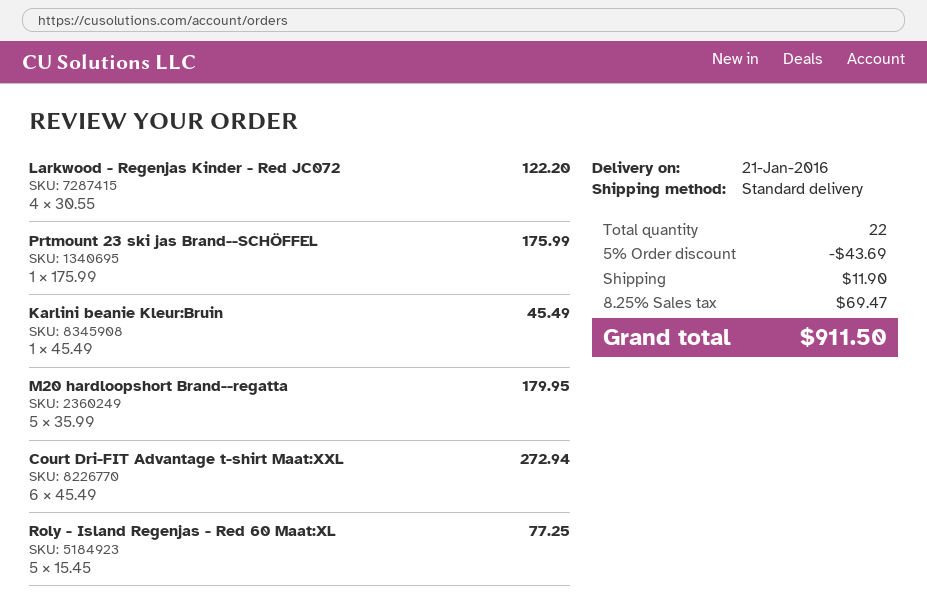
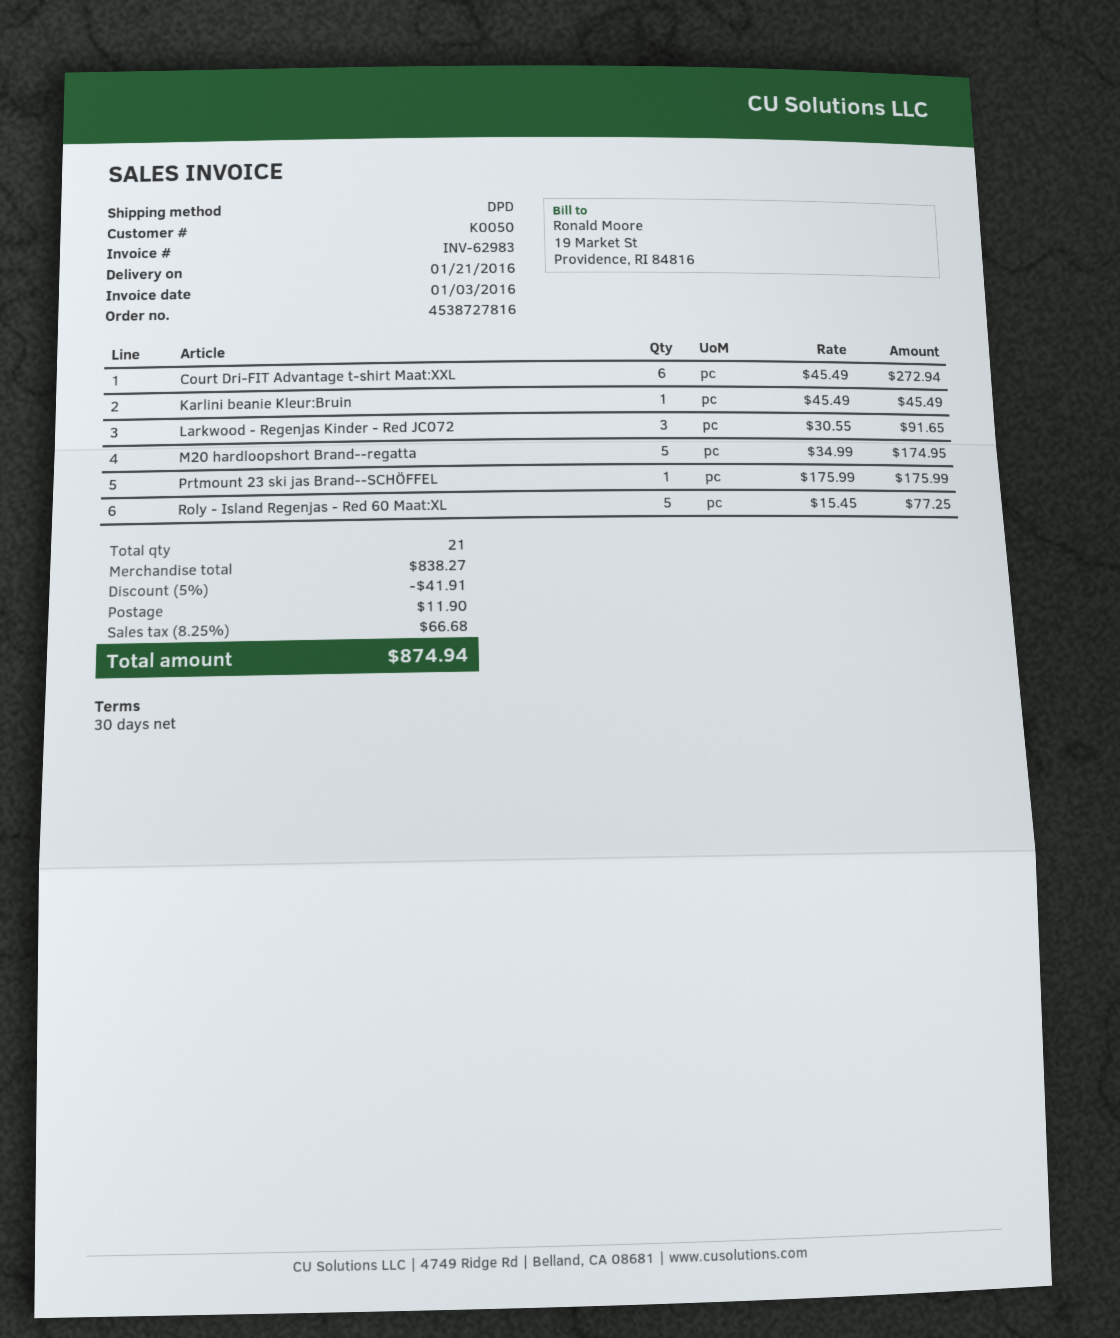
shipping method: standard -> DPD
Larkwood - Regenjas Kinder - Red JC072: 4 x 30.55 = 122.20 -> 3 x 30.55 = 91.65
M20 hardloopshort Brand--regatta: 5 x 35.99 = 179.95 -> 5 x 34.99 = 174.95
total quantity: 22 -> 21
discount: 5% = 43.69 -> 5% = 41.91
tax: 8.25% = 69.47 -> 8.25% = 66.68
total: 911.50 -> 874.94

